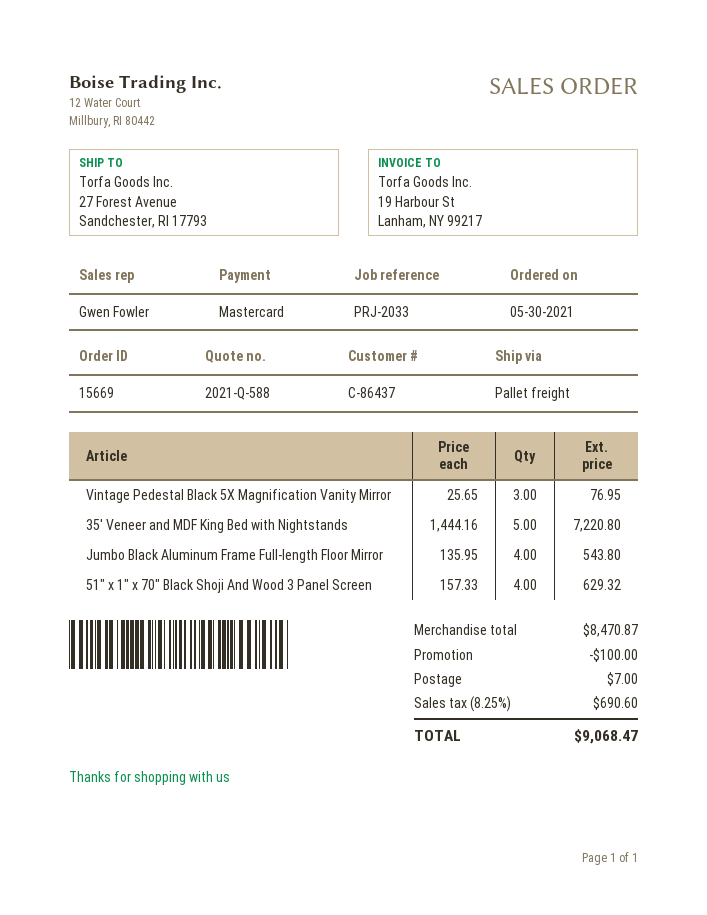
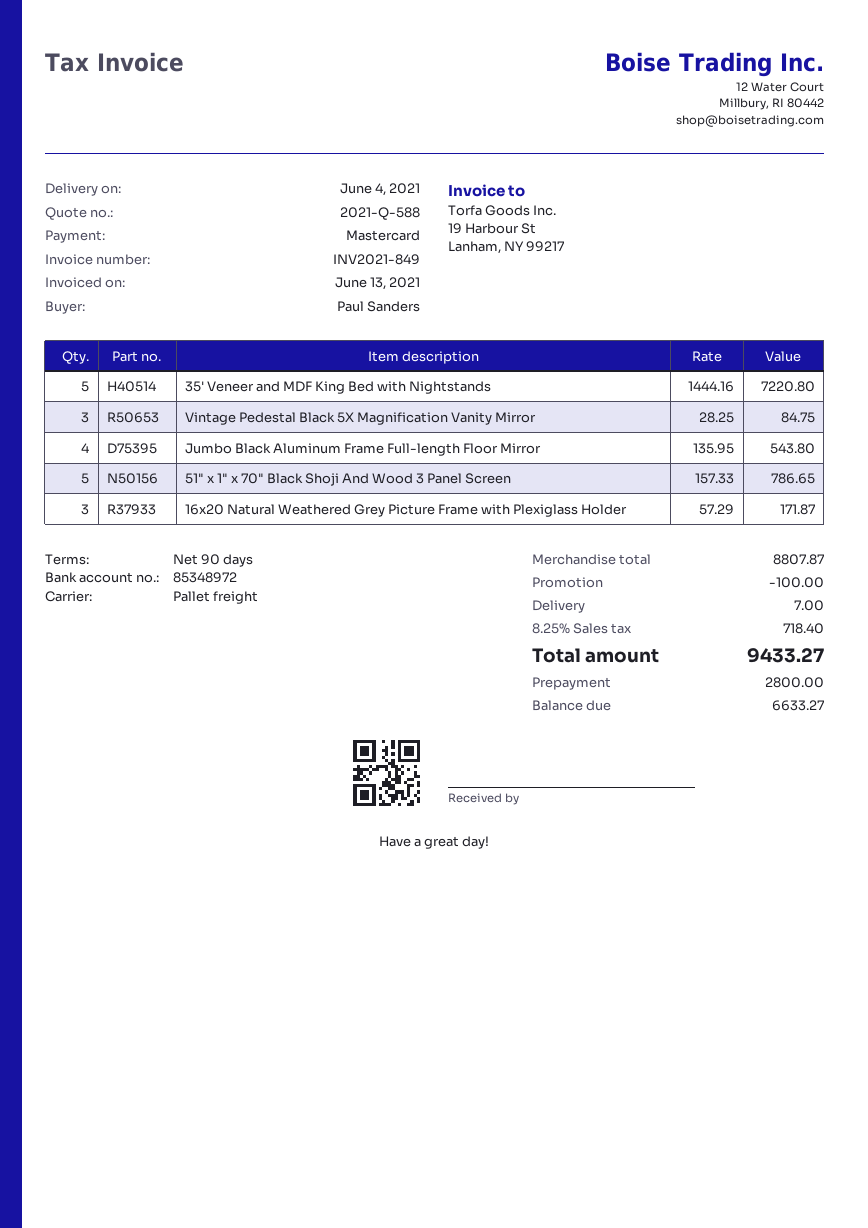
Vintage Pedestal Black 5X Magnification Vanity Mirror: 3 x 25.65 = 76.95 -> 3 x 28.25 = 84.75
51" x 1" x 70" Black Shoji And Wood 3 Panel Screen: 4 x 157.33 = 629.32 -> 5 x 157.33 = 786.65
16x20 Natural Weathered Grey Picture Frame with Plexiglass Holder: none -> 3 x 57.29 = 171.87
subtotal: 8470.87 -> 8807.87
tax: 8.25% = 690.60 -> 8.25% = 718.40
total: 9068.47 -> 9433.27

